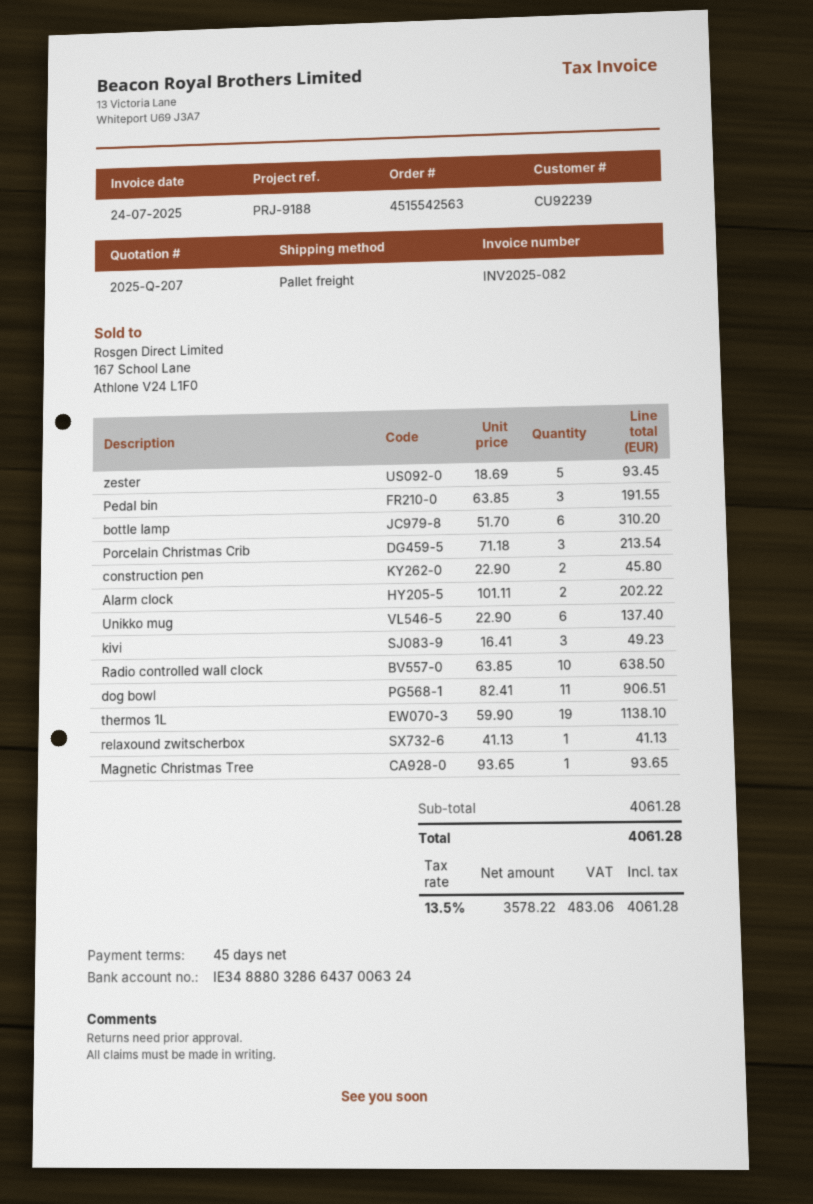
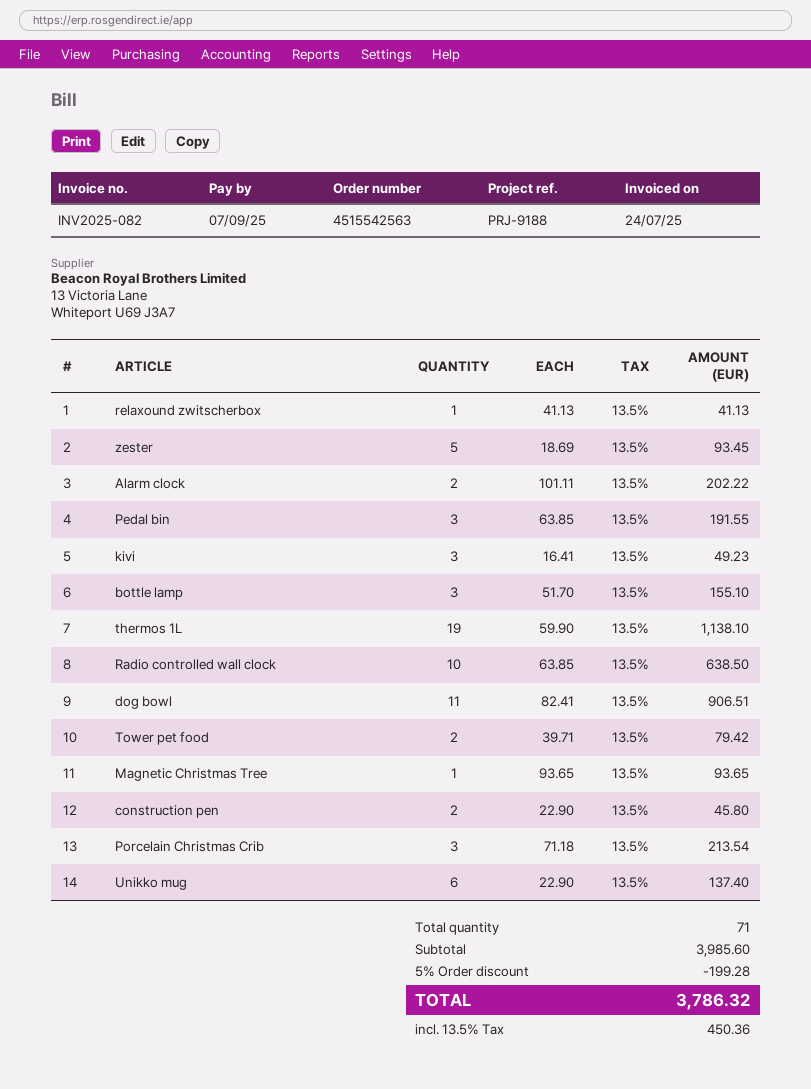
bottle lamp: 6 x 51.70 = 310.20 -> 3 x 51.70 = 155.10
Tower pet food: none -> 2 x 39.71 = 79.42
subtotal: 4061.28 -> 3985.60
discount: none -> 5% = 199.28
tax: 13.5% = 483.06 -> 13.5% = 450.36
total: 4061.28 -> 3786.32

